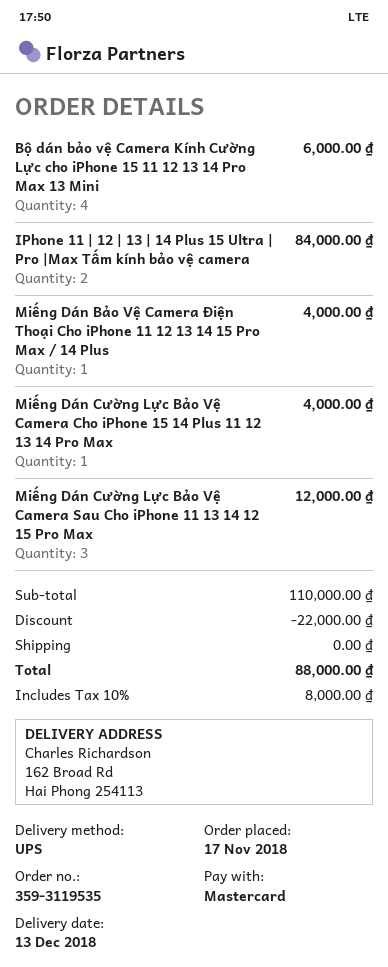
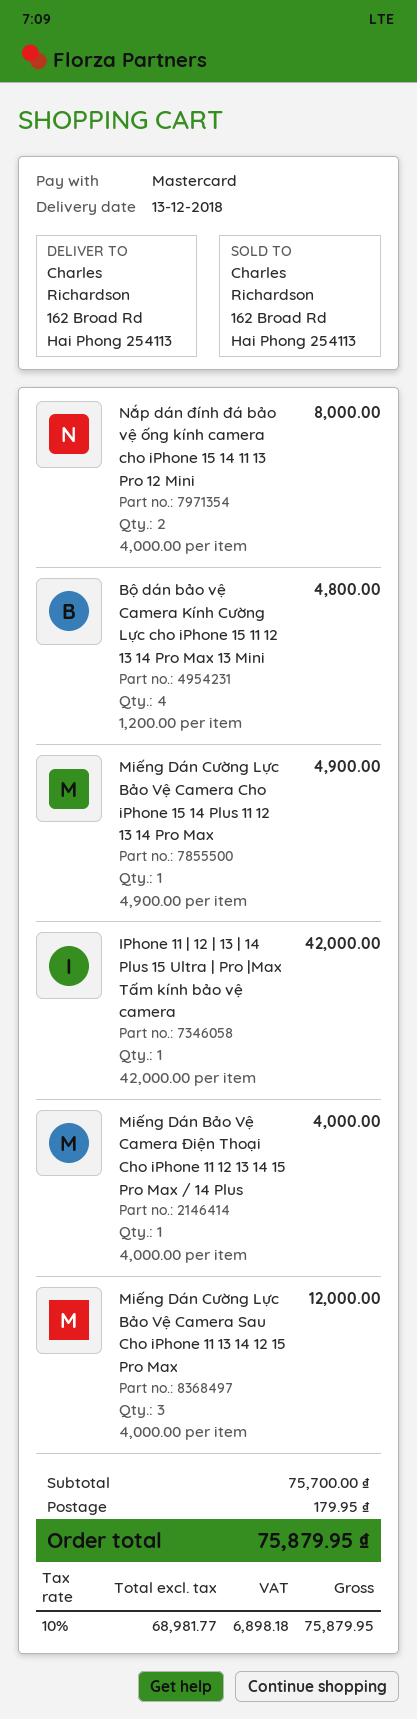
Bộ dán bảo vệ Camera Kính Cường Lực cho iPhone 15 11 12 13 14 Pro Max 13 Mini: 4 for 6000.00 -> 4 for 4800.00
IPhone 11 | 12 | 13 | 14 Plus 15 Ultra | Pro |Max Tấm kính bảo vệ camera: 2 for 84000.00 -> 1 for 42000.00
Miếng Dán Cường Lực Bảo Vệ Camera Cho iPhone 15 14 Plus 11 12 13 14 Pro Max: 1 for 4000.00 -> 1 for 4900.00
Nắp dán đính đá bảo vệ ống kính camera cho iPhone 15 14 11 13 Pro 12 Mini: none -> 2 for 8000.00
subtotal: 110000.00 -> 75700.00
discount: 22000.00 -> none
shipping: 0.00 -> 179.95
tax: 10% = 8000.00 -> 10% = 6898.18
total: 88000.00 -> 75879.95

